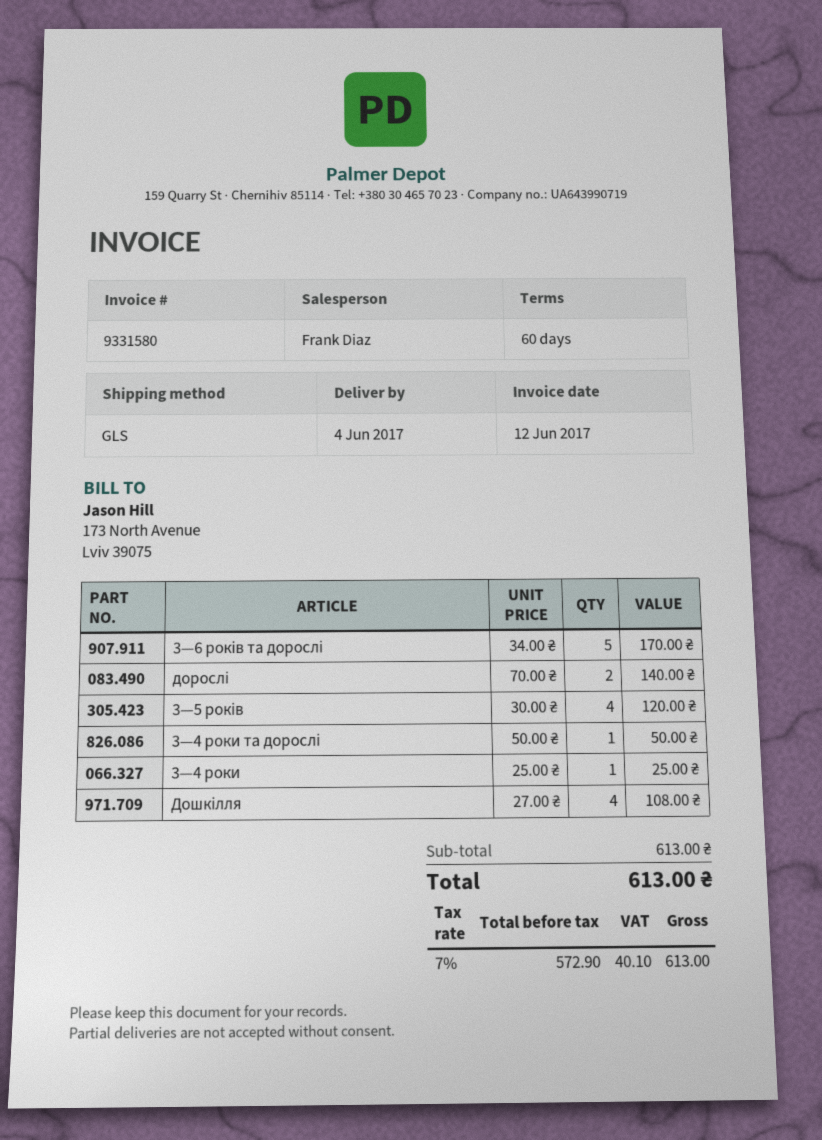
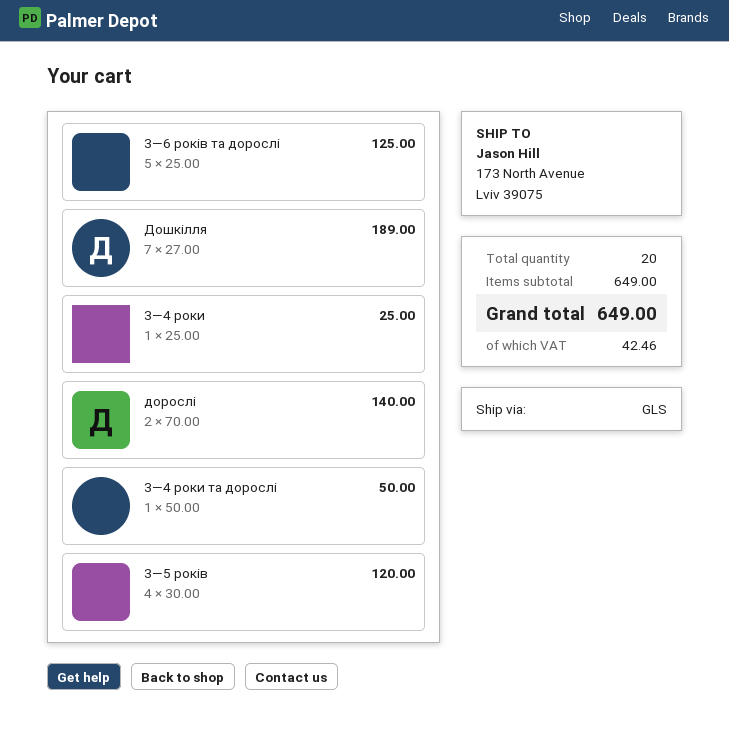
3—6 років та дорослі: 5 x 34.00 = 170.00 -> 5 x 25.00 = 125.00
Дошкілля: 4 x 27.00 = 108.00 -> 7 x 27.00 = 189.00
subtotal: 613.00 -> 649.00
tax: 40.10 -> 42.46
total: 613.00 -> 649.00

